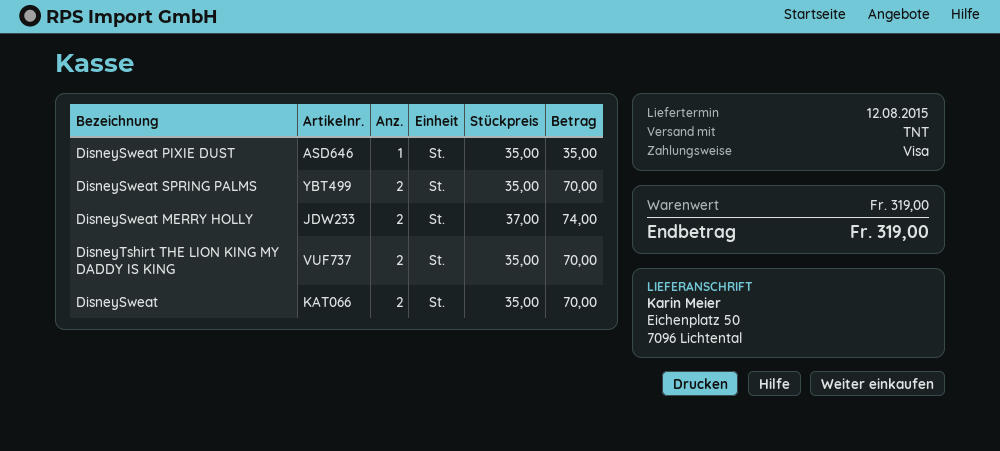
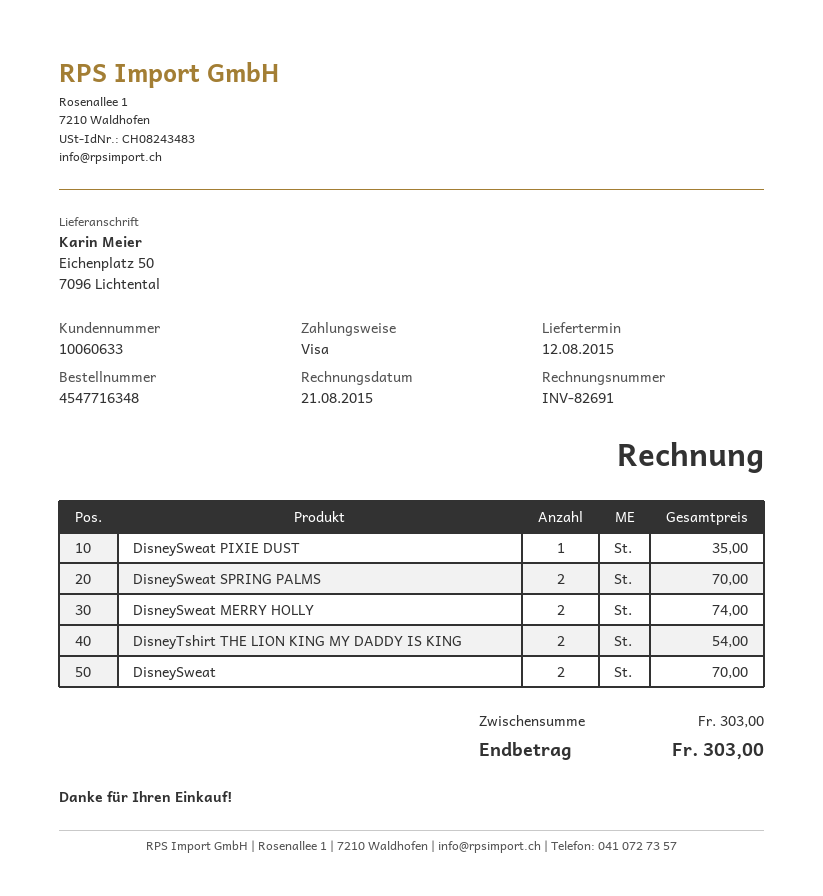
DisneyTshirt THE LION KING MY DADDY IS KING: 2 for 70.00 -> 2 for 54.00
subtotal: 319.00 -> 303.00
total: 319.00 -> 303.00

